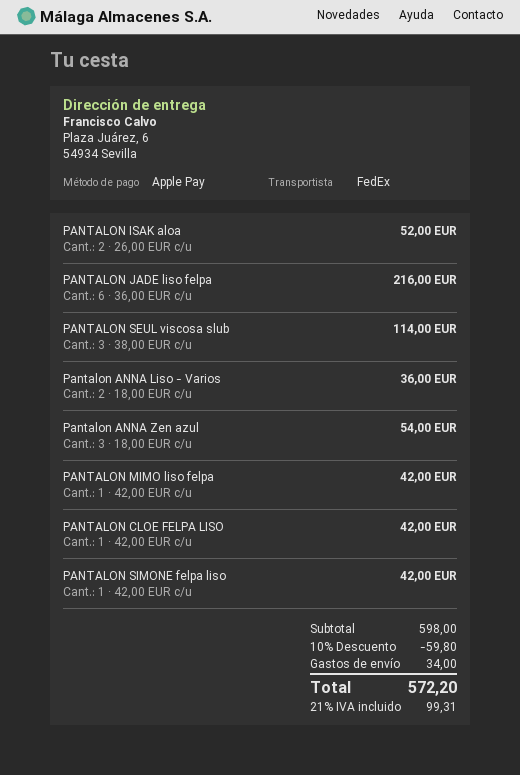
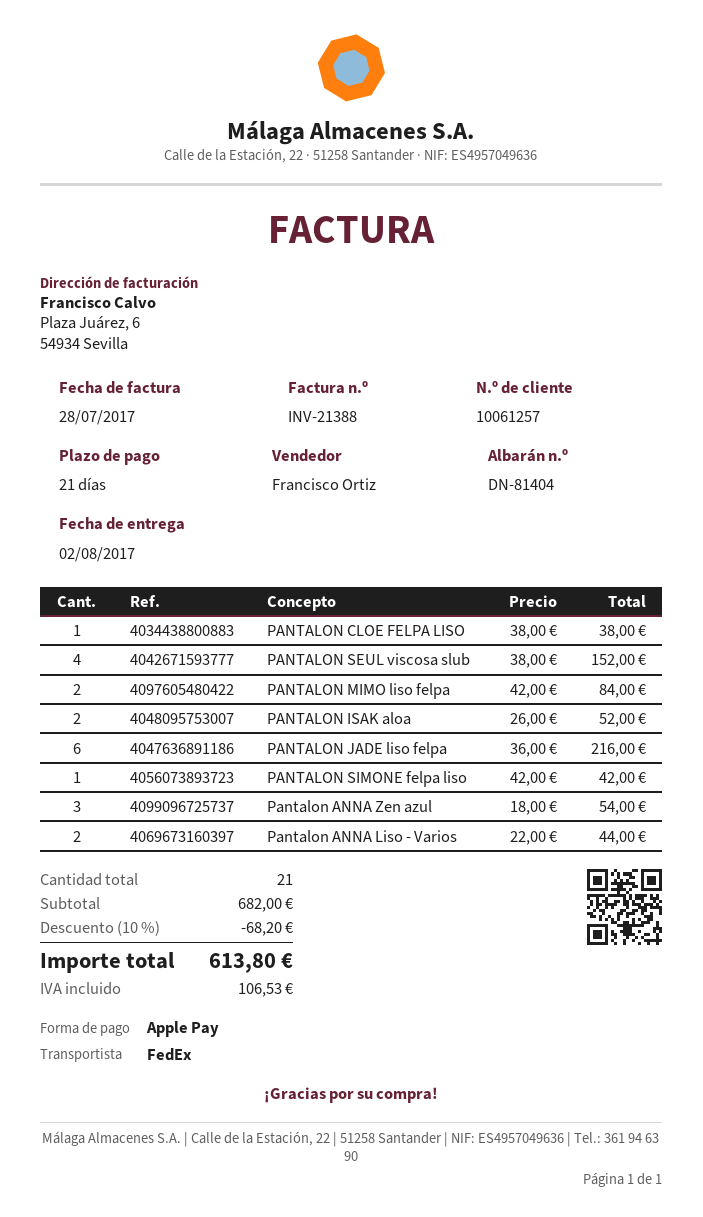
PANTALON SEUL viscosa slub: 3 x 38.00 = 114.00 -> 4 x 38.00 = 152.00
Pantalon ANNA Liso - Varios: 2 x 18.00 = 36.00 -> 2 x 22.00 = 44.00
PANTALON MIMO liso felpa: 1 x 42.00 = 42.00 -> 2 x 42.00 = 84.00
PANTALON CLOE FELPA LISO: 1 x 42.00 = 42.00 -> 1 x 38.00 = 38.00
subtotal: 598.00 -> 682.00
discount: 10% = 59.80 -> 10% = 68.20
shipping: 34.00 -> none
tax: 99.31 -> 106.53
total: 572.20 -> 613.80

